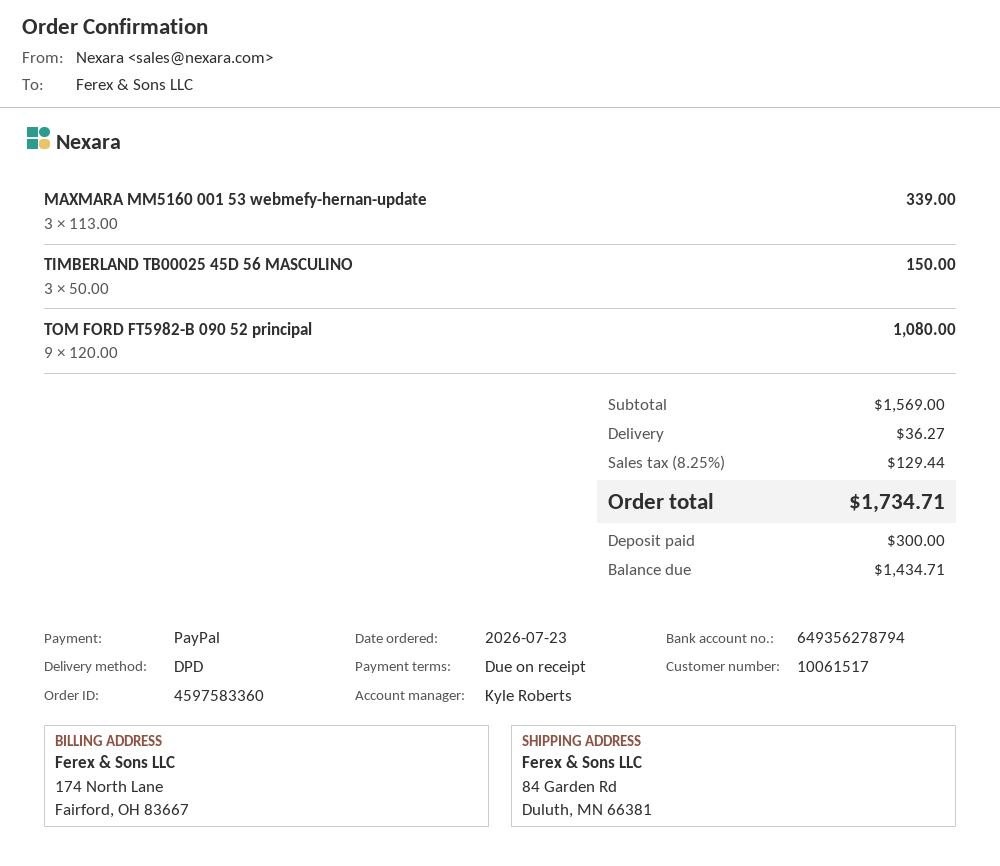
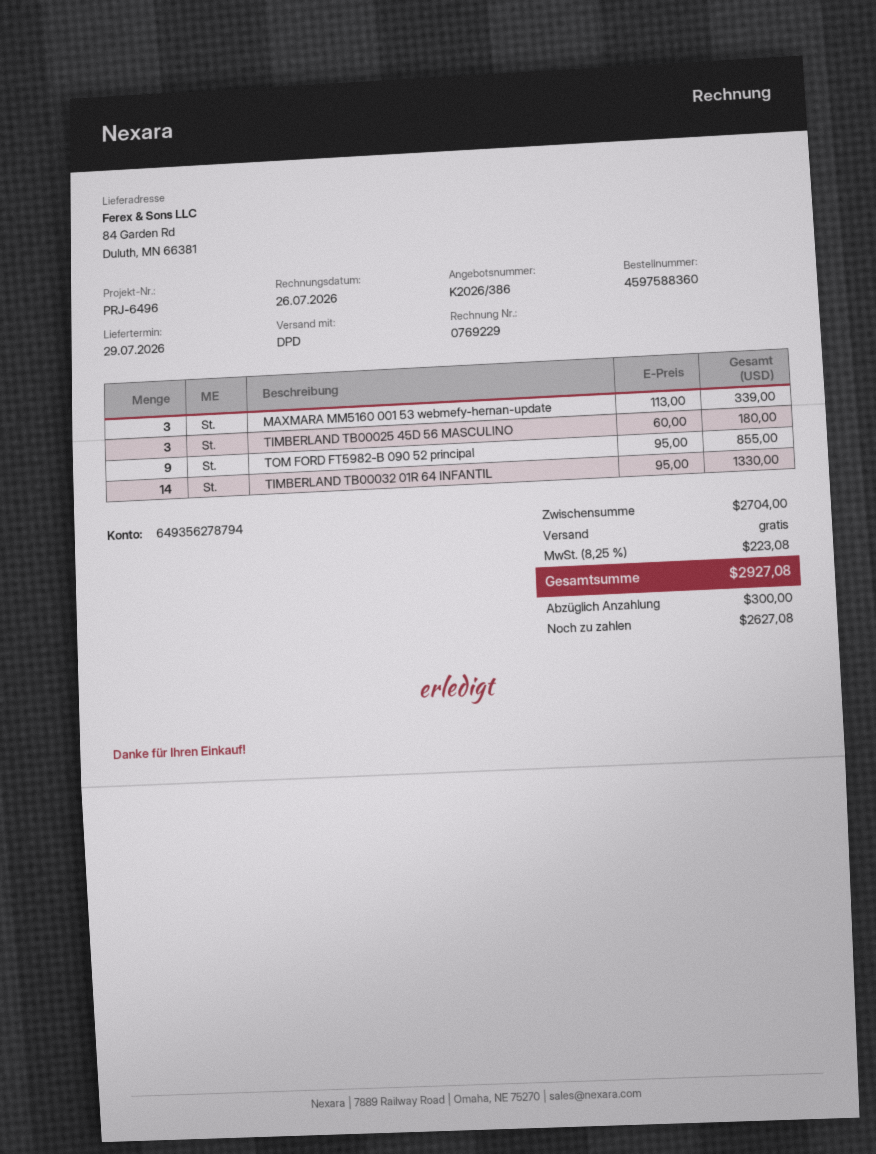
order number: 4597583360 -> 4597588360
TIMBERLAND TB00025 45D 56 MASCULINO: 3 x 50.00 = 150.00 -> 3 x 60.00 = 180.00
TOM FORD FT5982-B 090 52 principal: 9 x 120.00 = 1080.00 -> 9 x 95.00 = 855.00
TIMBERLAND TB00032 01R 64 INFANTIL: none -> 14 x 95.00 = 1330.00
subtotal: 1569.00 -> 2704.00
shipping: 36.27 -> 0.00
tax: 8.25% = 129.44 -> 8.25% = 223.08
total: 1734.71 -> 2927.08
balance: 1434.71 -> 2627.08

